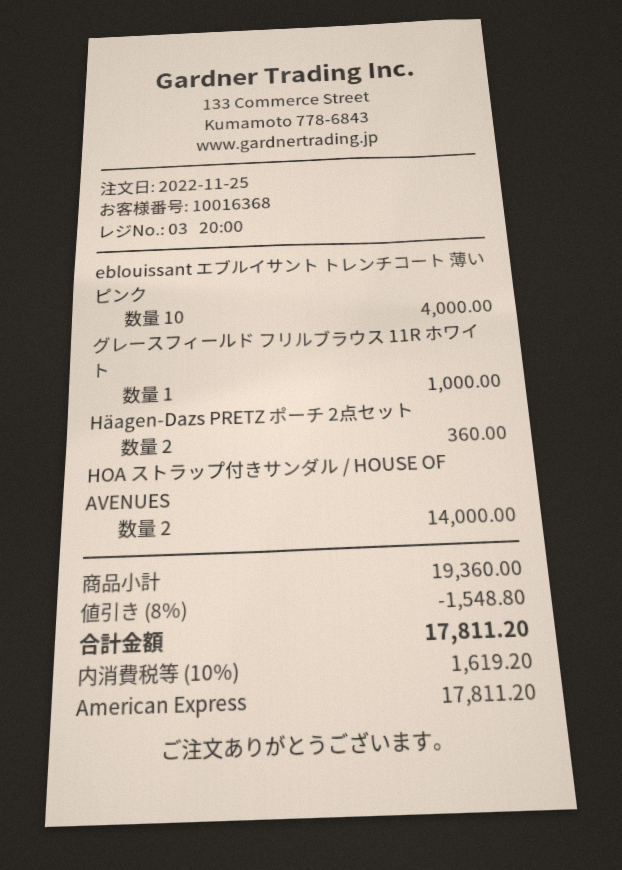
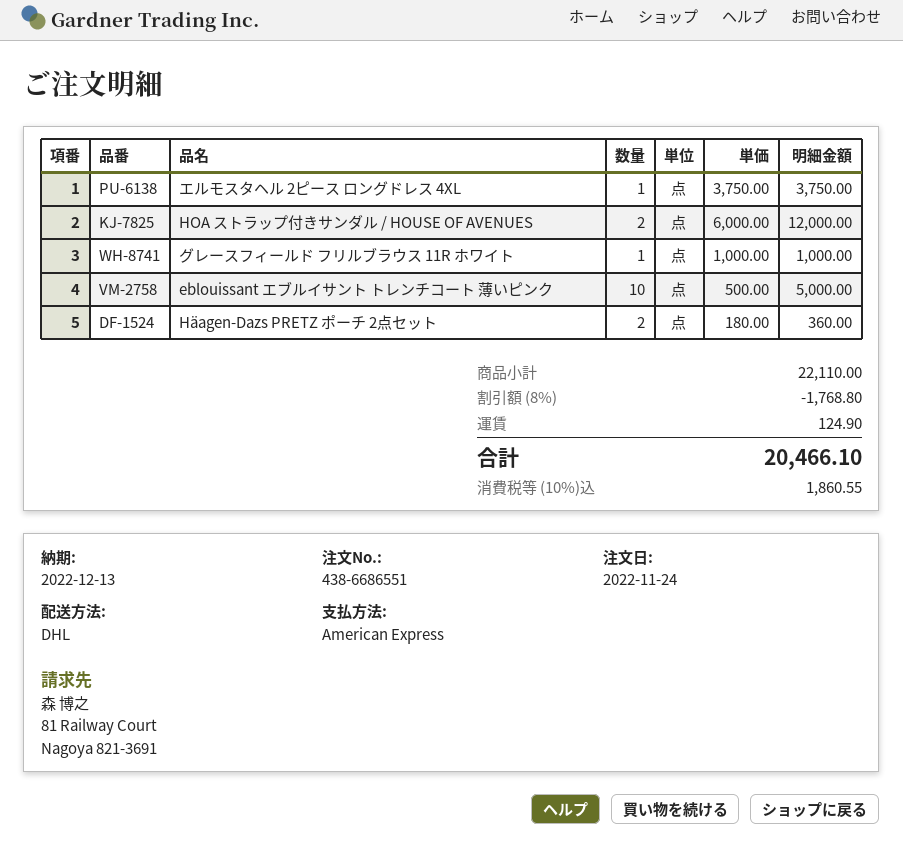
order date: 2022-11-25 -> 2022-11-24
eblouissant エブルイサント トレンチコート 薄いピンク: 10 for 4000.00 -> 10 for 5000.00
HOA ストラップ付きサンダル / HOUSE OF AVENUES: 2 for 14000.00 -> 2 for 12000.00
エルモスタヘル 2ピース ロングドレス 4XL: none -> 1 for 3750.00
subtotal: 19360.00 -> 22110.00
discount: 8% = 1548.80 -> 8% = 1768.80
shipping: none -> 124.90
tax: 10% = 1619.20 -> 10% = 1860.55
total: 17811.20 -> 20466.10

